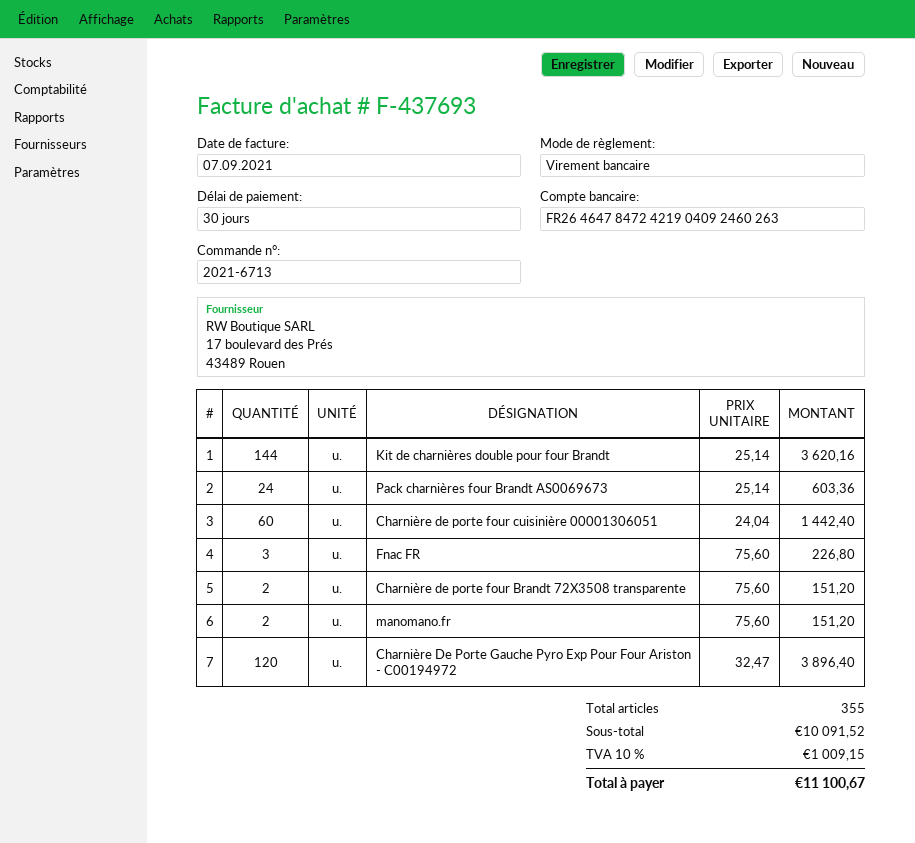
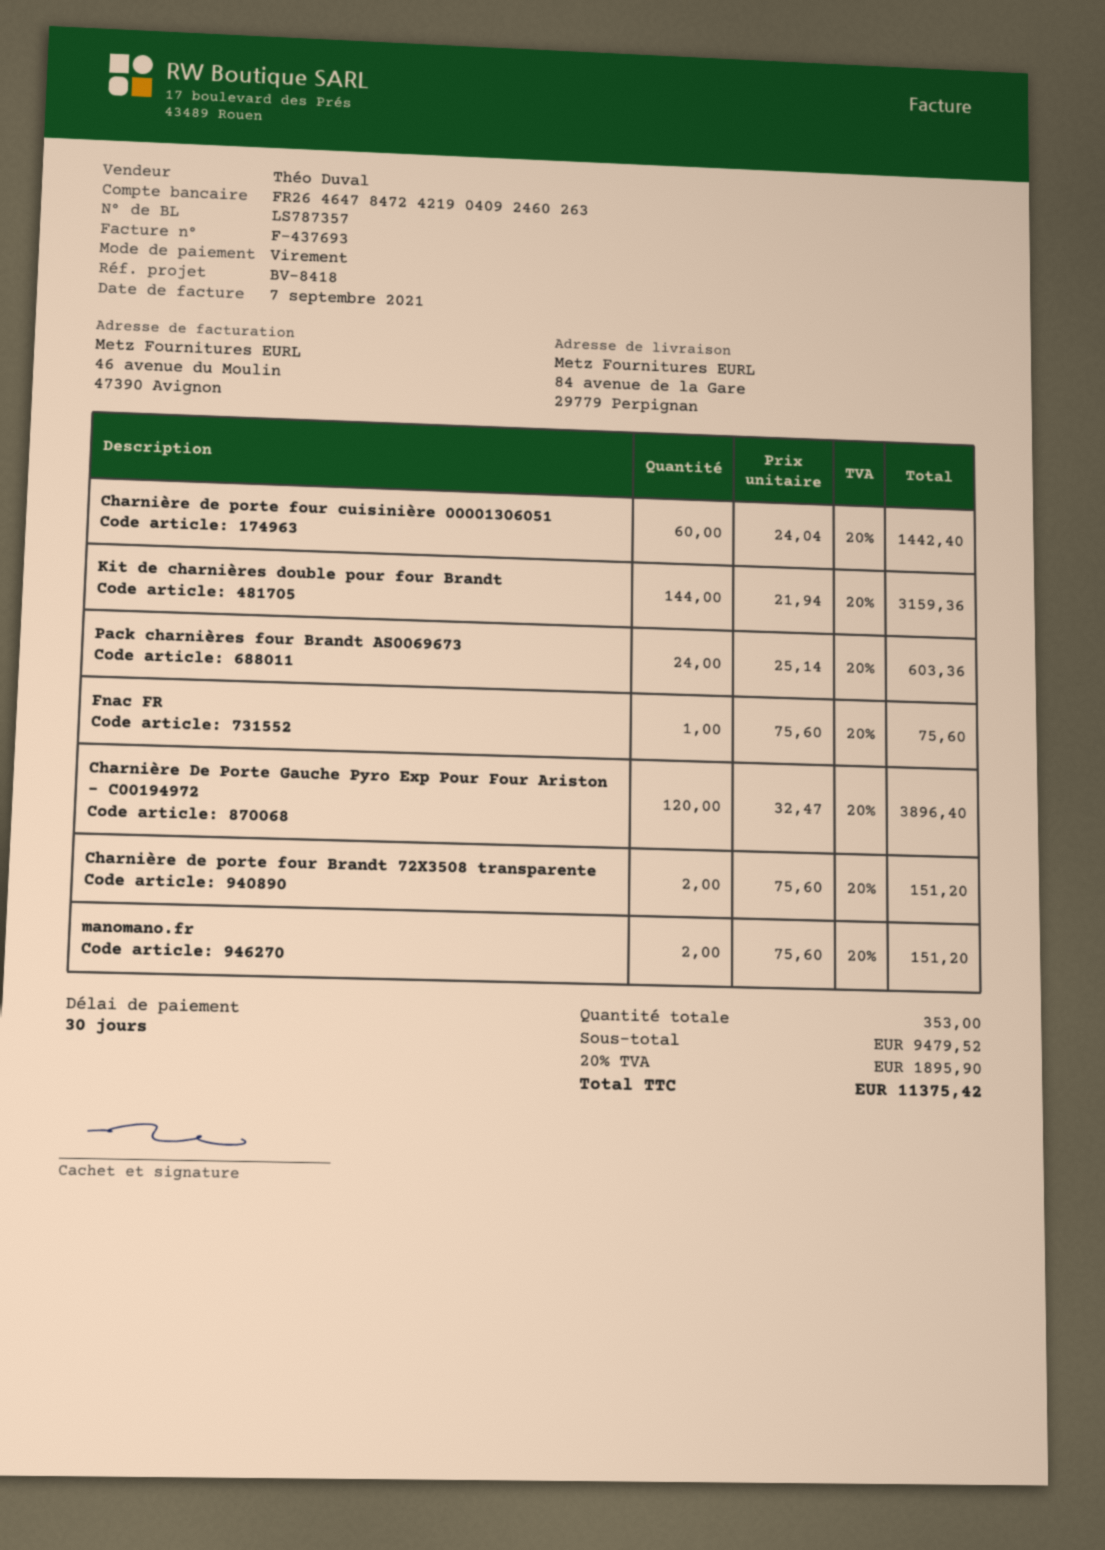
Kit de charnières double pour four Brandt: 144 x 25.14 = 3620.16 -> 144 x 21.94 = 3159.36
Fnac FR: 3 x 75.60 = 226.80 -> 1 x 75.60 = 75.60
total quantity: 355 -> 353
subtotal: 10091.52 -> 9479.52
tax: 10% = 1009.15 -> 20% = 1895.90
total: 11100.67 -> 11375.42

